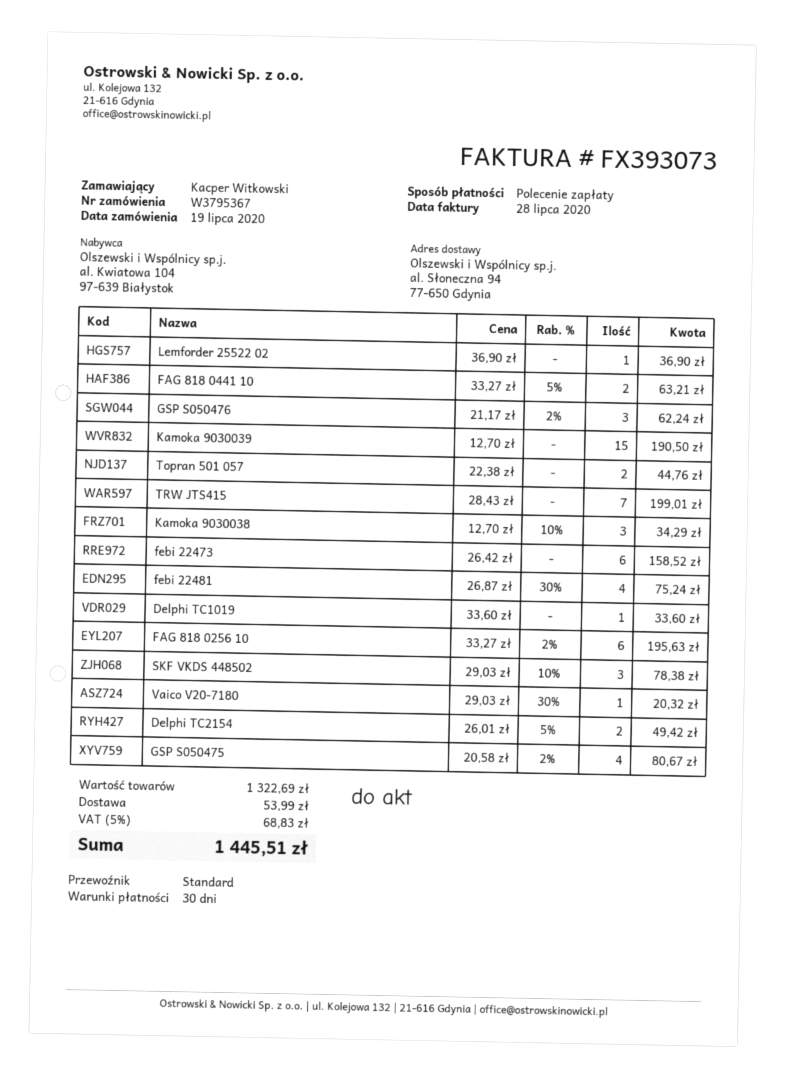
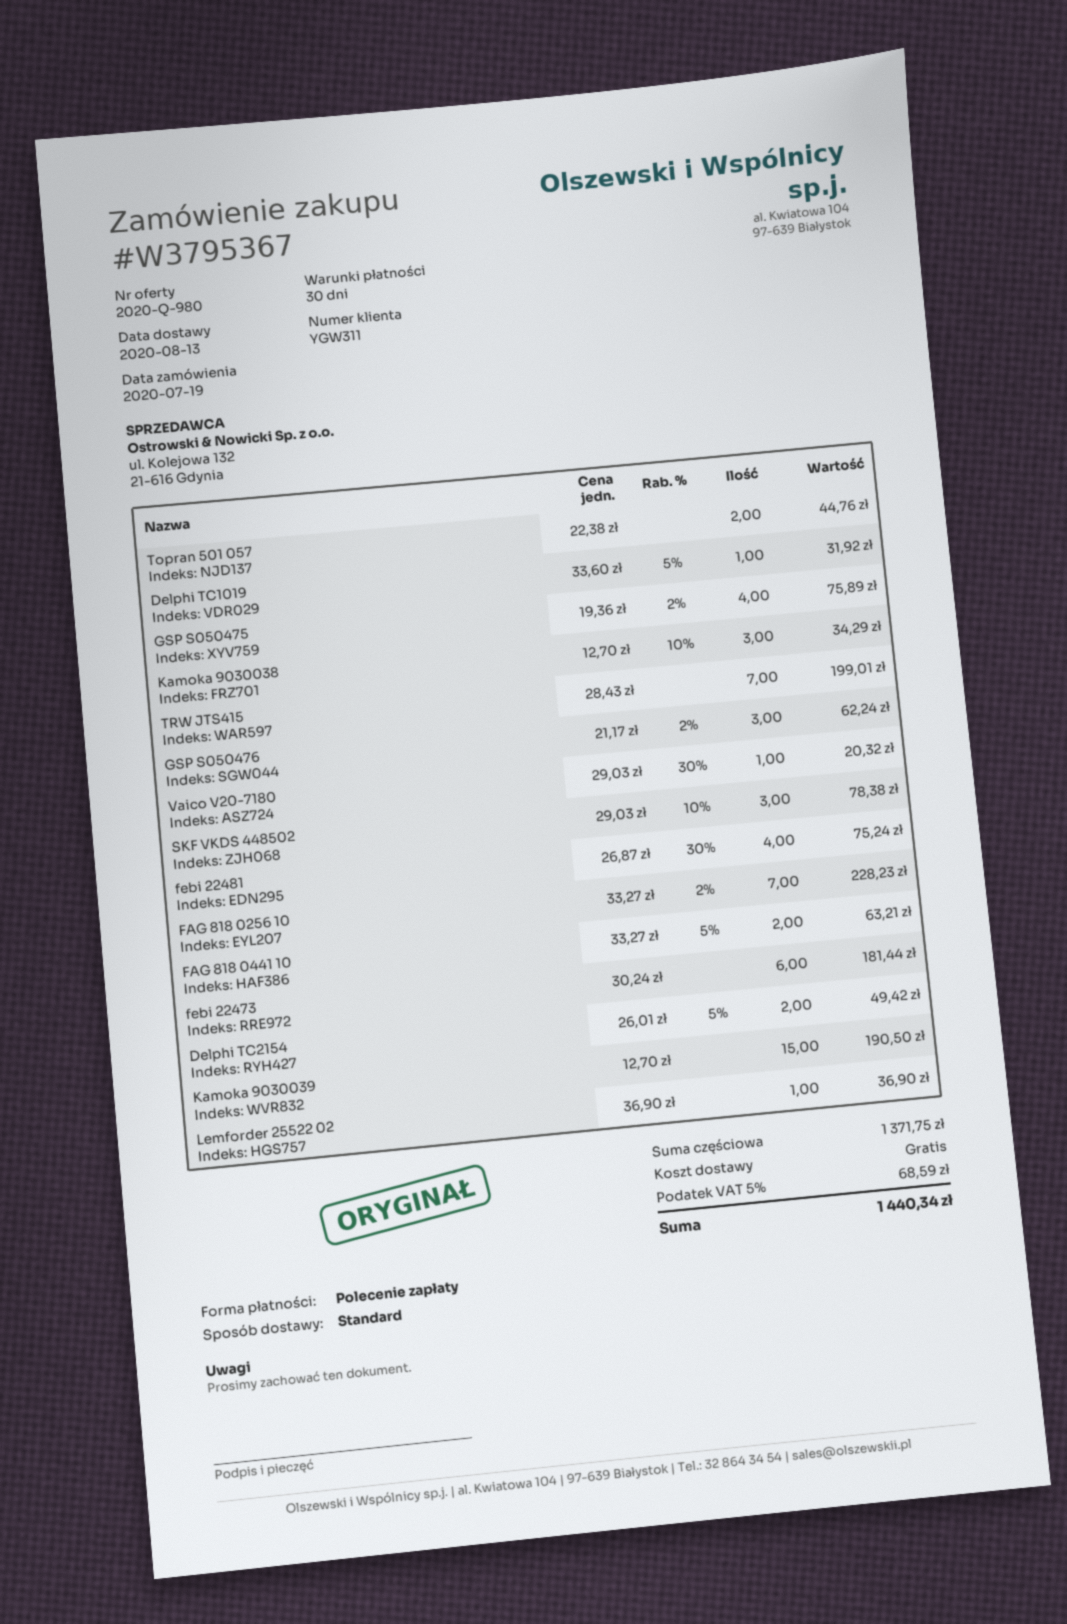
febi 22473: 6 x 26.42 = 158.52 -> 6 x 30.24 = 181.44
Delphi TC1019: 1 x 33.60 = 33.60 -> 1 x 33.60 - 5% = 31.92
FAG 818 0256 10: 6 x 33.27 - 2% = 195.63 -> 7 x 33.27 - 2% = 228.23
GSP S050475: 4 x 20.58 - 2% = 80.67 -> 4 x 19.36 - 2% = 75.89
subtotal: 1322.69 -> 1371.75
shipping: 53.99 -> 0.00
tax: 5% = 68.83 -> 5% = 68.59
total: 1445.51 -> 1440.34

